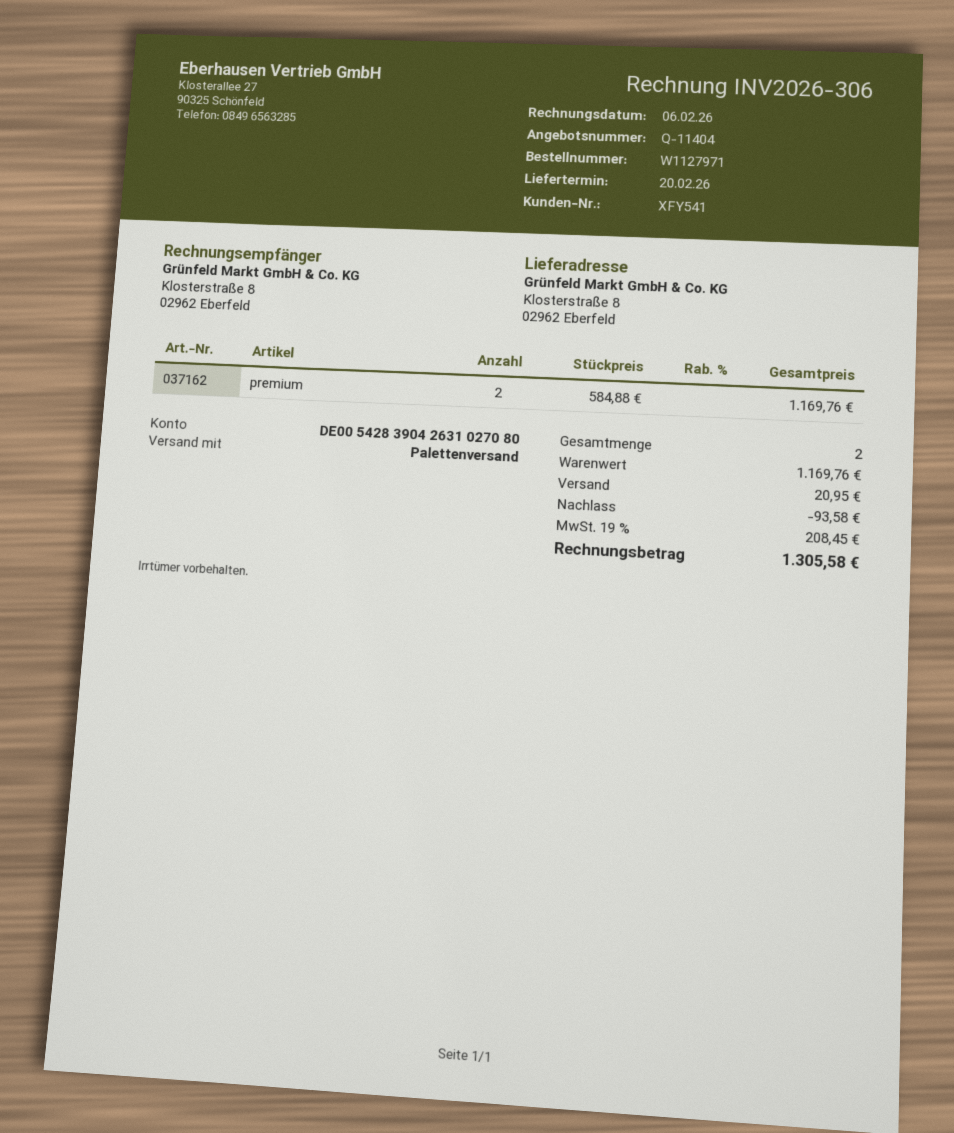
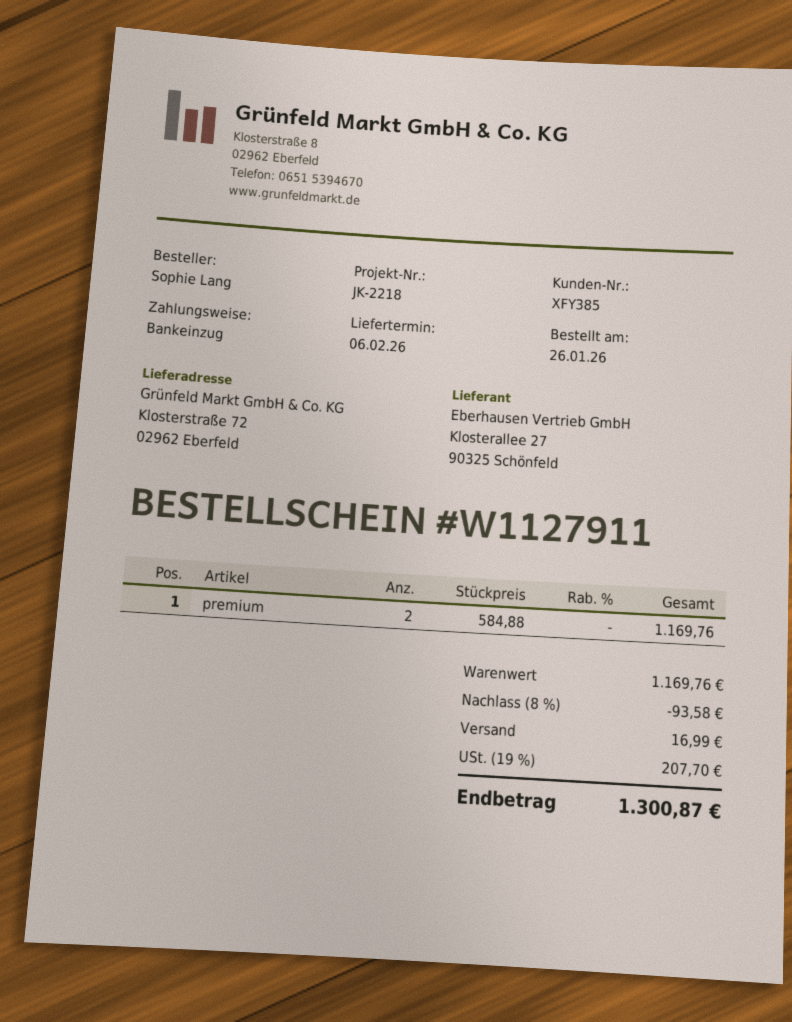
order number: W1127971 -> W1127911
delivery date: 2026-02-20 -> 2026-02-06
customer number: XFY541 -> XFY385
ship to: Klosterstraße 8, 02962 Eberfeld -> Klosterstraße 72, 02962 Eberfeld
shipping: 20.95 -> 16.99
tax: 19% = 208.45 -> 19% = 207.70
total: 1305.58 -> 1300.87

